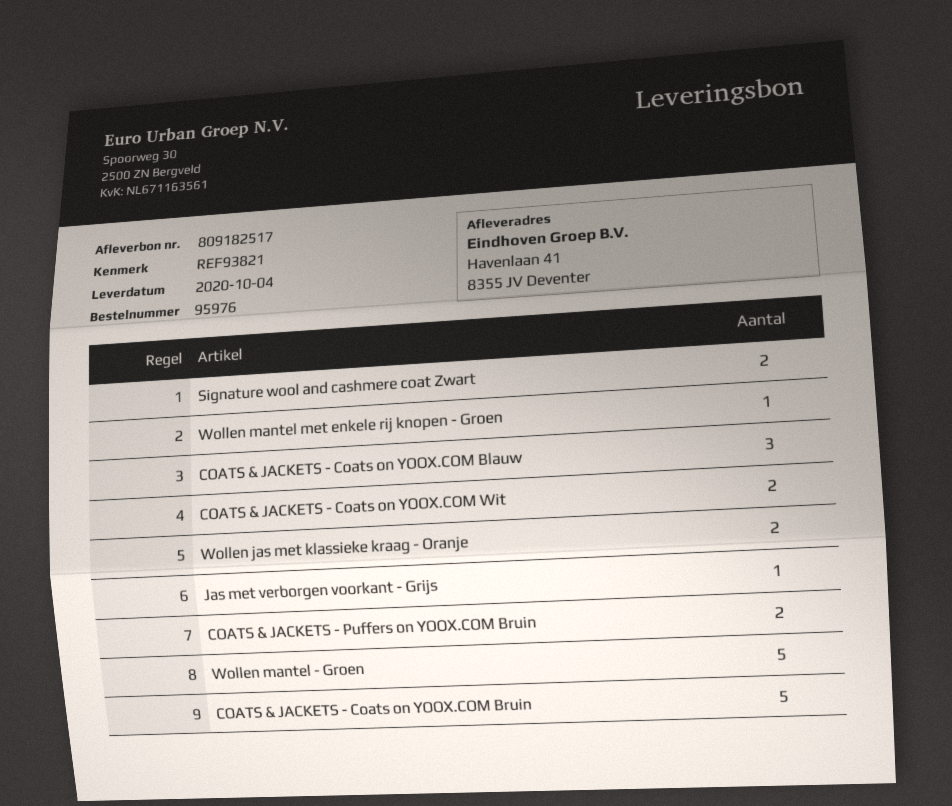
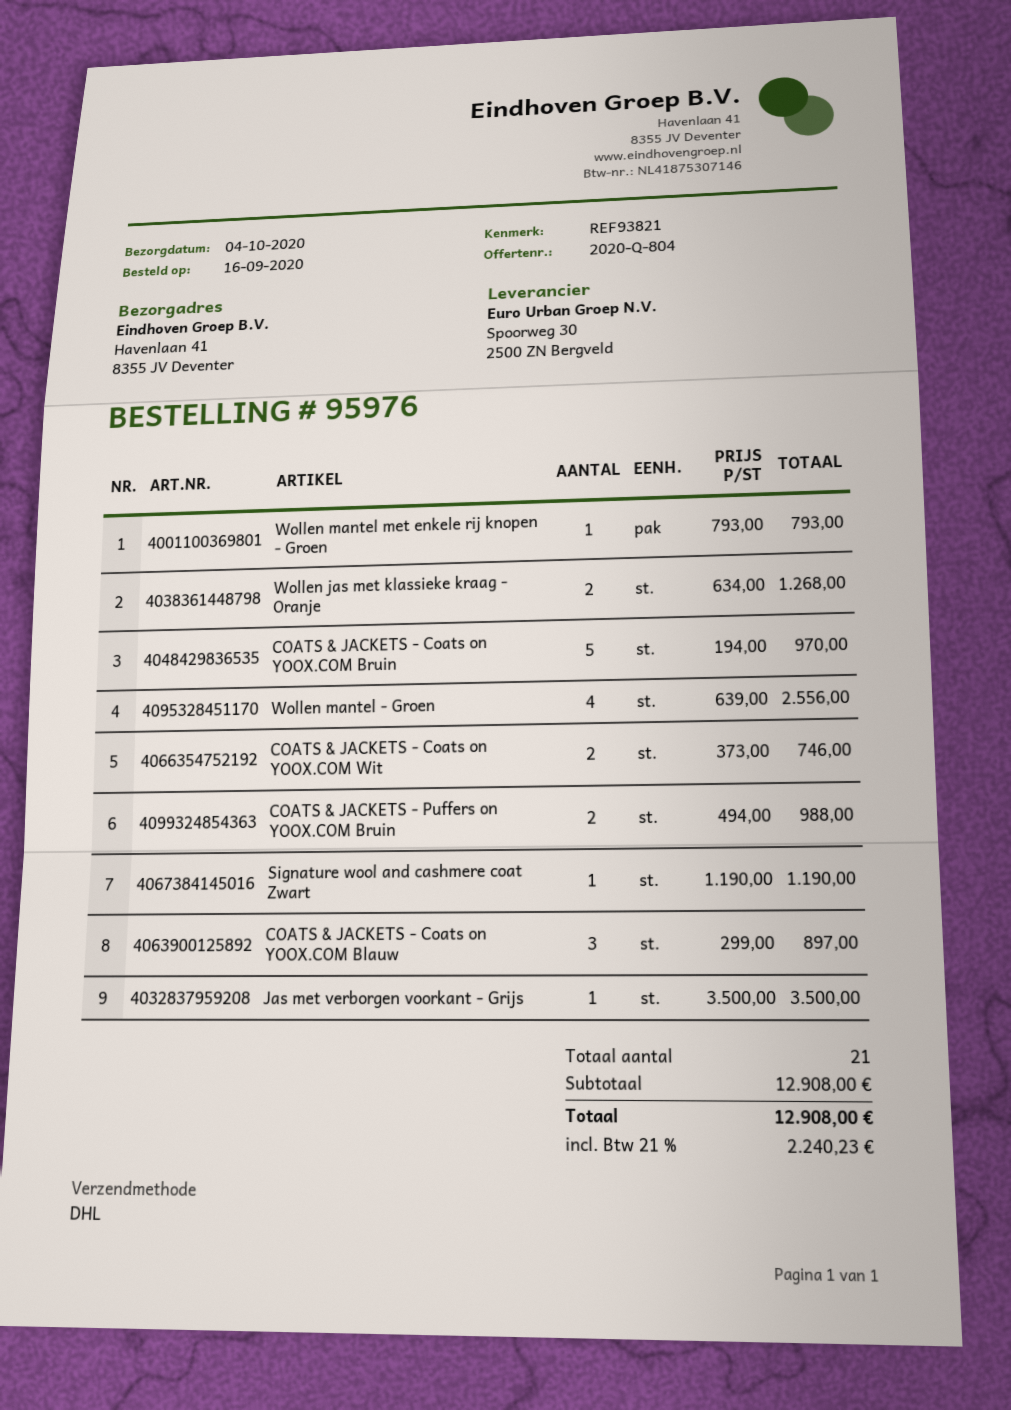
Signature wool and cashmere coat Zwart: 2 -> 1
Wollen mantel - Groen: 5 -> 4

